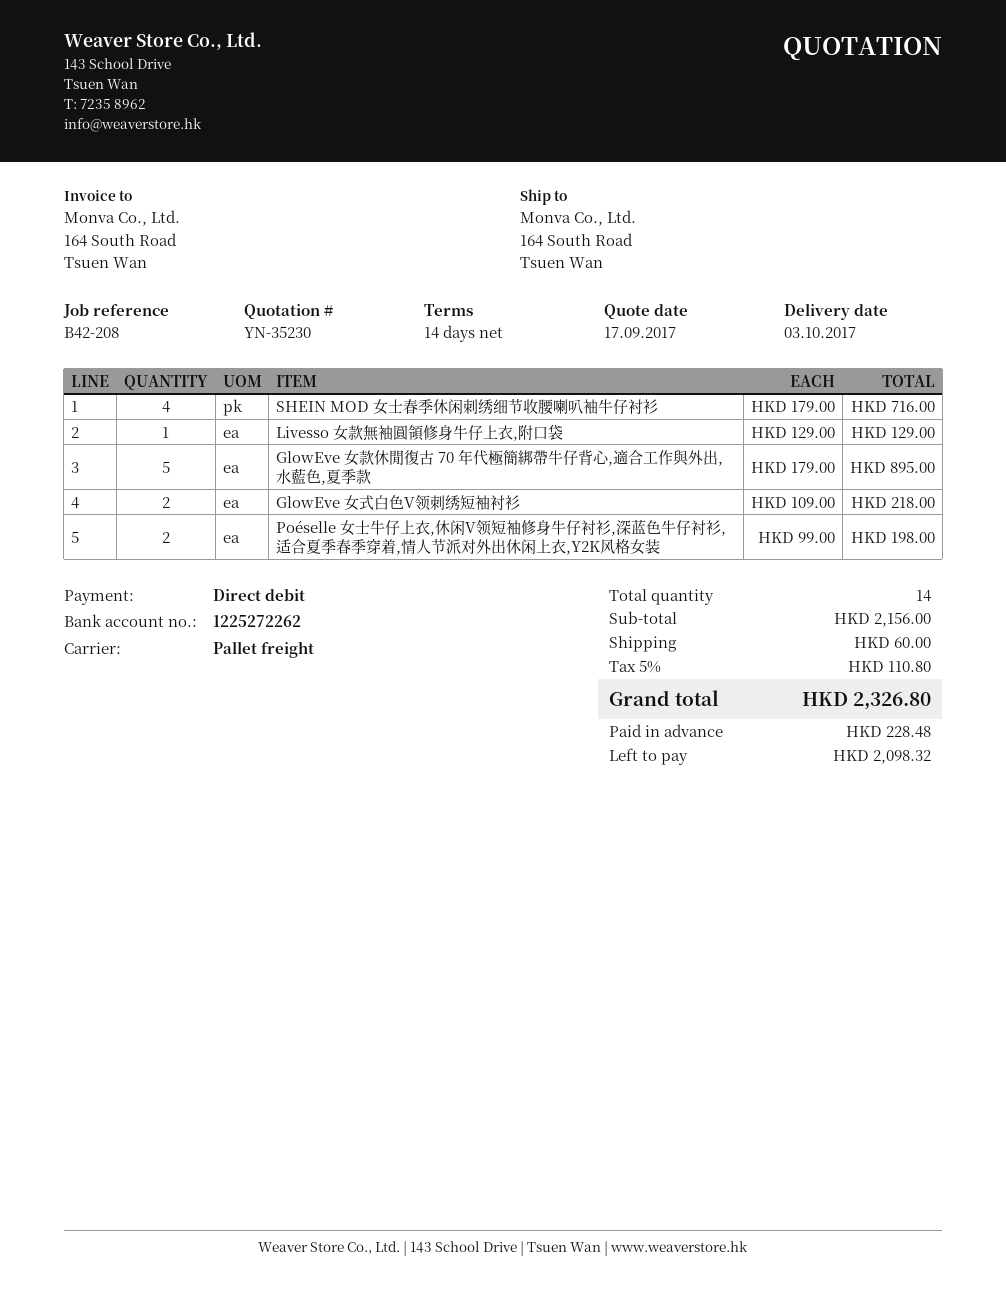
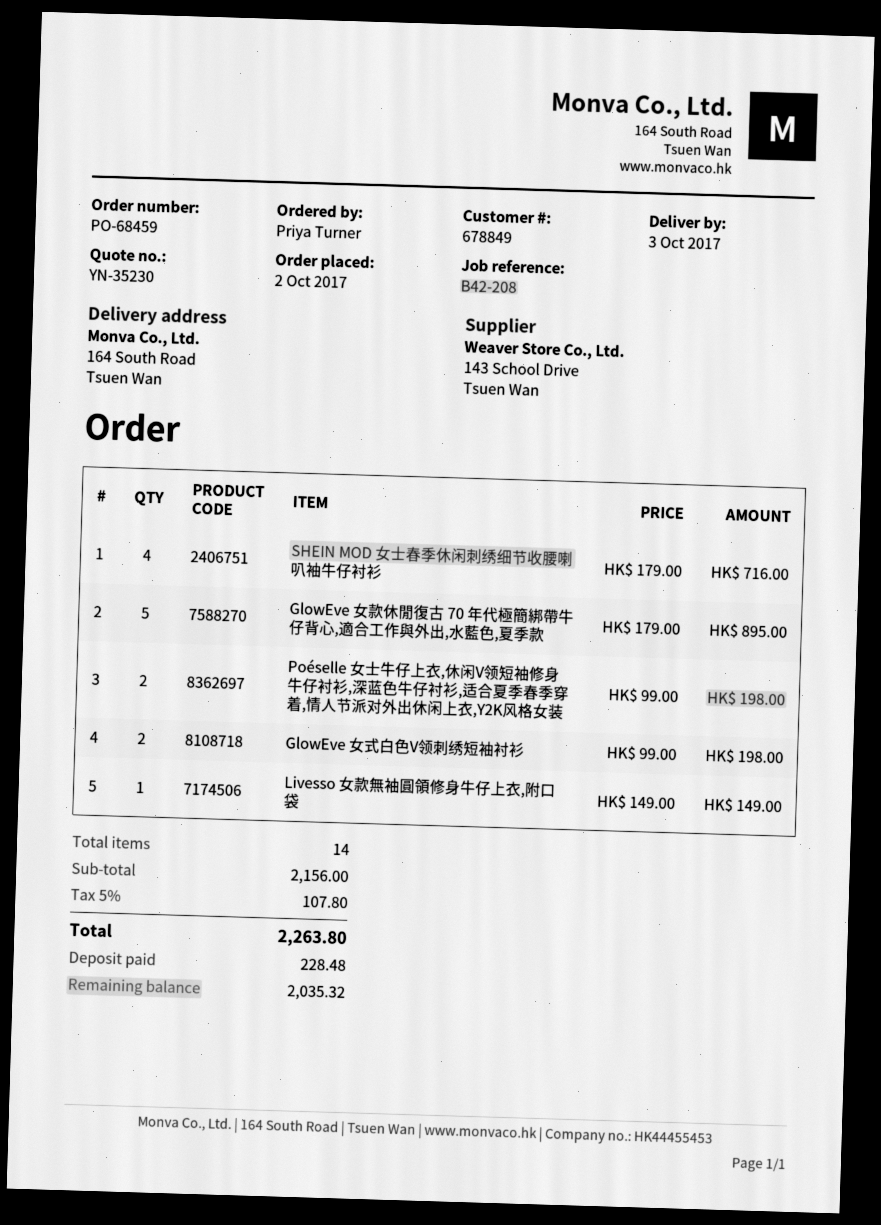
Livesso 女款無袖圓領修身牛仔上衣,附口袋: 1 x 129.00 = 129.00 -> 1 x 149.00 = 149.00
GlowEve 女式白色V领刺绣短袖衬衫: 2 x 109.00 = 218.00 -> 2 x 99.00 = 198.00
shipping: 60.00 -> none
tax: 5% = 110.80 -> 5% = 107.80
total: 2326.80 -> 2263.80
balance: 2098.32 -> 2035.32

